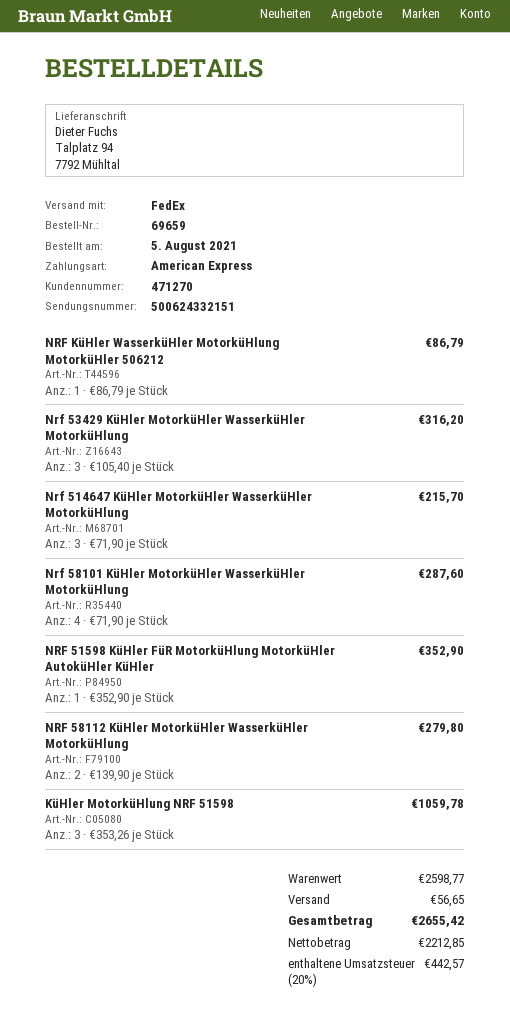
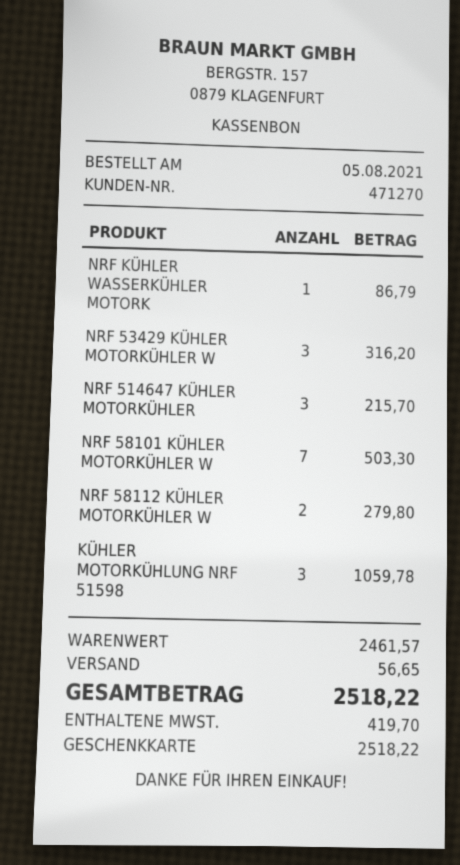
payment method: American Express -> gift card
Nrf 58101 KüHler MotorküHler WasserküHler MotorküHlung: 4 for 287.60 -> 7 for 503.30
NRF 51598 KüHler FüR MotorküHlung MotorküHler AutoküHler KüHler: 1 for 352.90 -> none
subtotal: 2598.77 -> 2461.57
tax: 442.57 -> 419.70
total: 2655.42 -> 2518.22

